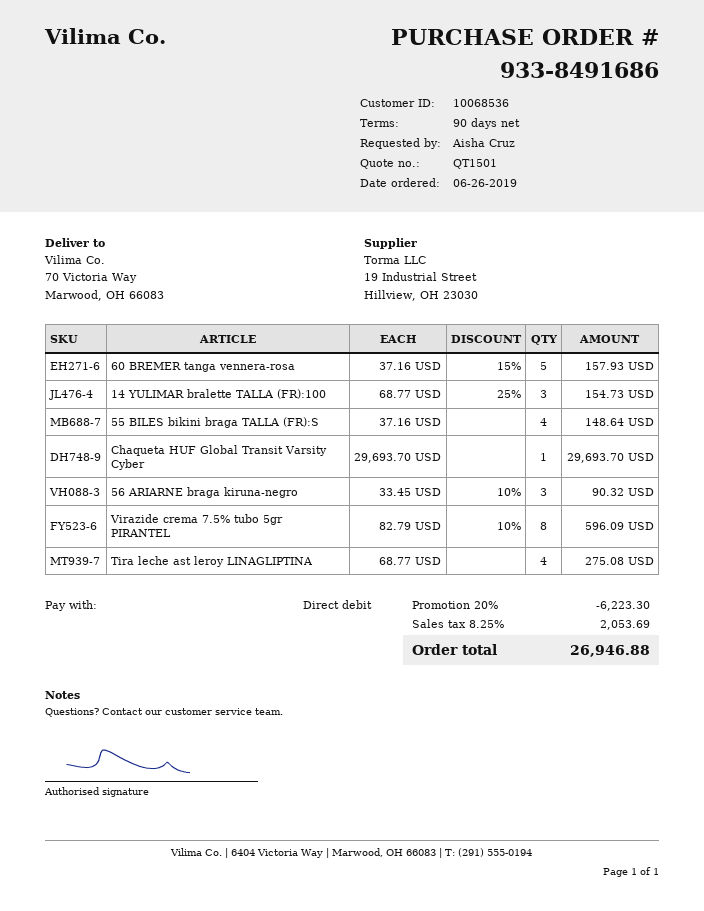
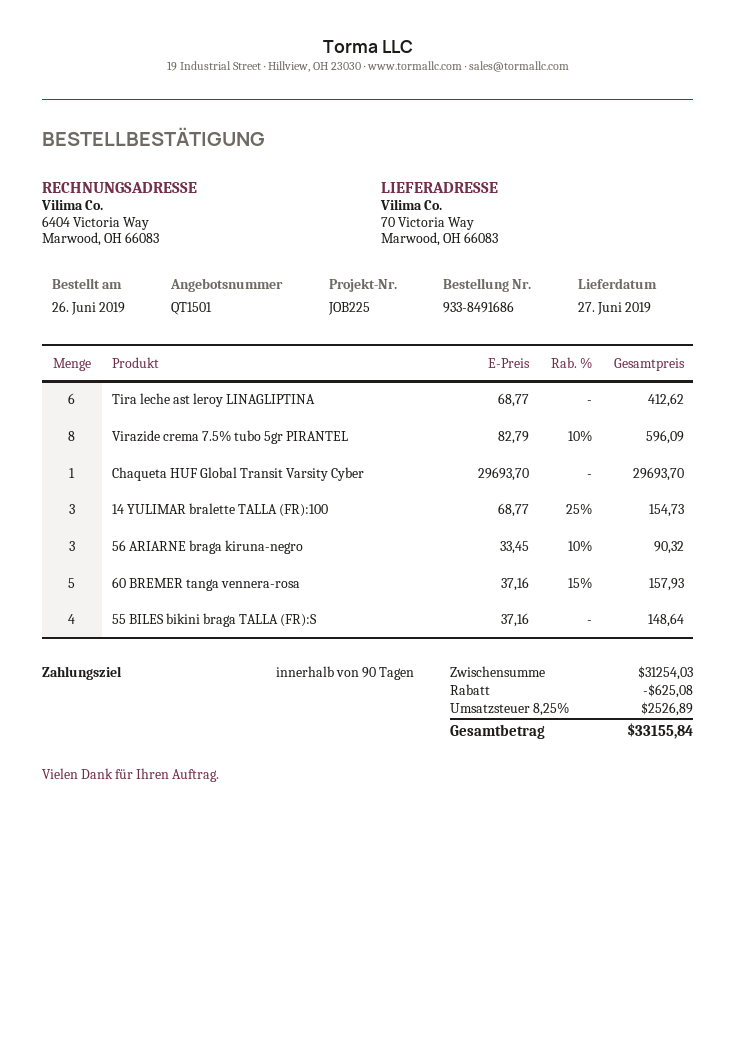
Tira leche ast leroy LINAGLIPTINA: 4 x 68.77 = 275.08 -> 6 x 68.77 = 412.62
discount: 6223.30 -> 625.08
tax: 8.25% = 2053.69 -> 8.25% = 2526.89
total: 26946.88 -> 33155.84

